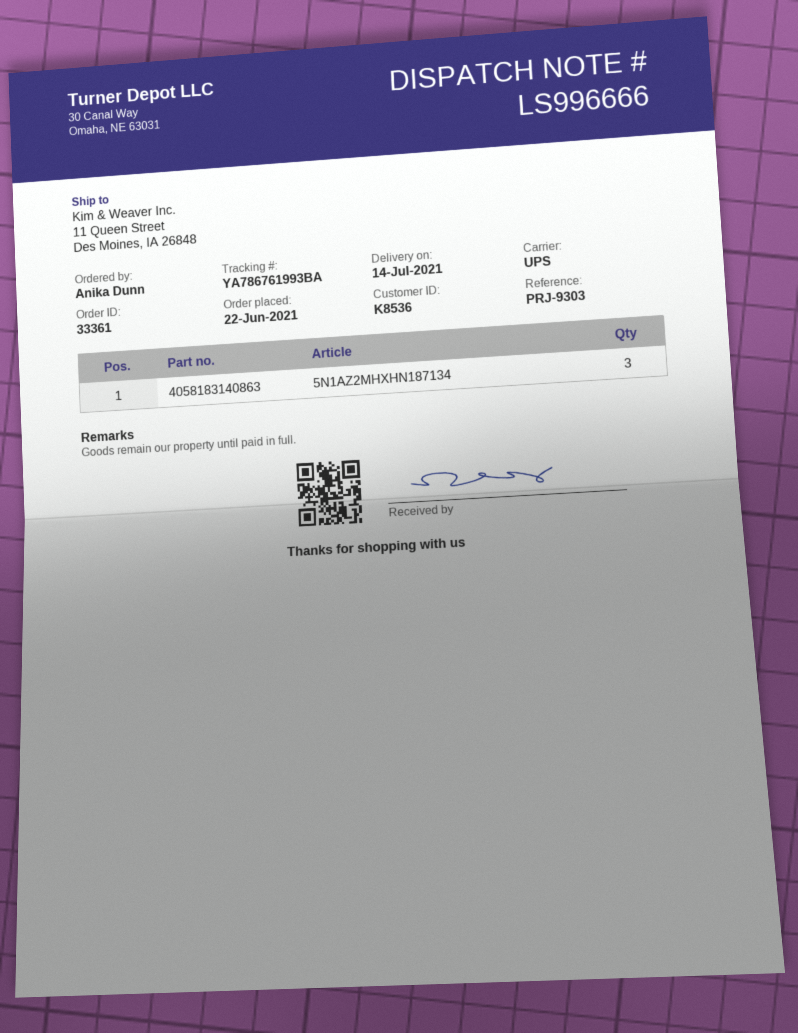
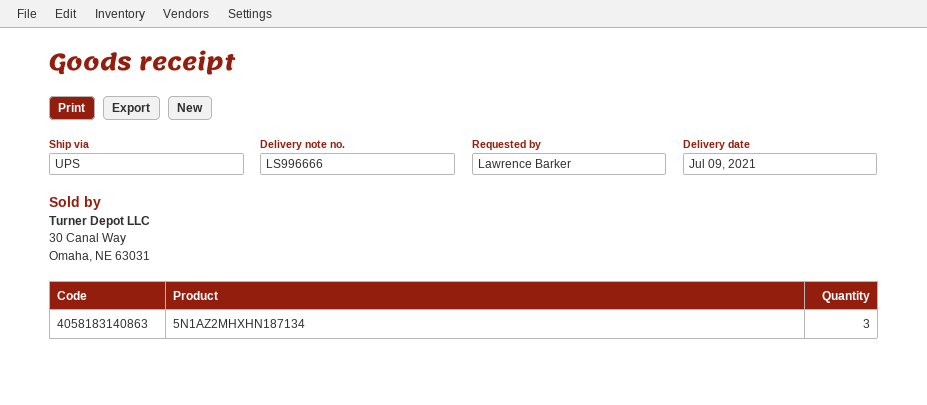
delivery date: 2021-07-14 -> 2021-07-09
ordered by: Anika Dunn -> Lawrence Barker

